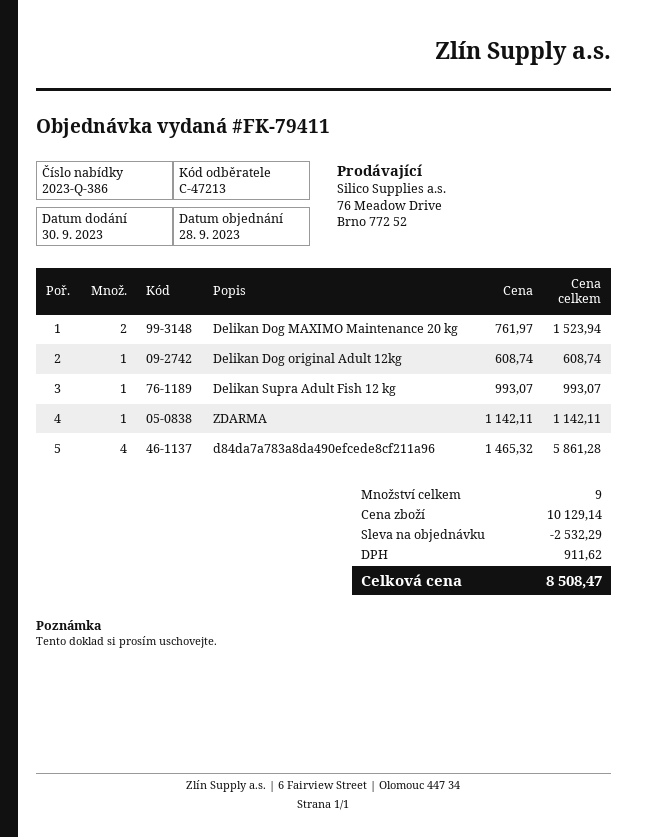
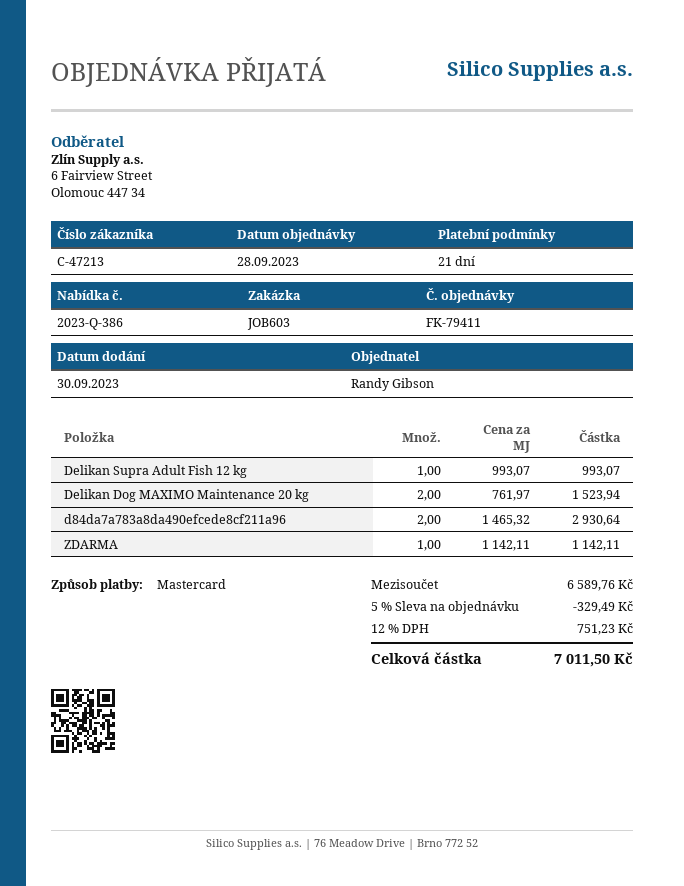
Delikan Dog original Adult 12kg: 1 x 608.74 = 608.74 -> none
d84da7a783a8da490efcede8cf211a96: 4 x 1465.32 = 5861.28 -> 2 x 1465.32 = 2930.64
subtotal: 10129.14 -> 6589.76
discount: 2532.29 -> 329.49
tax: 911.62 -> 751.23
total: 8508.47 -> 7011.50

